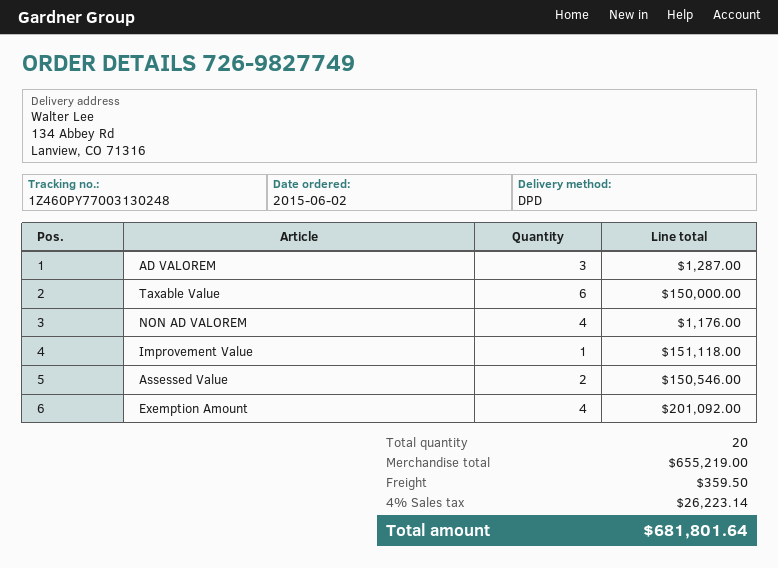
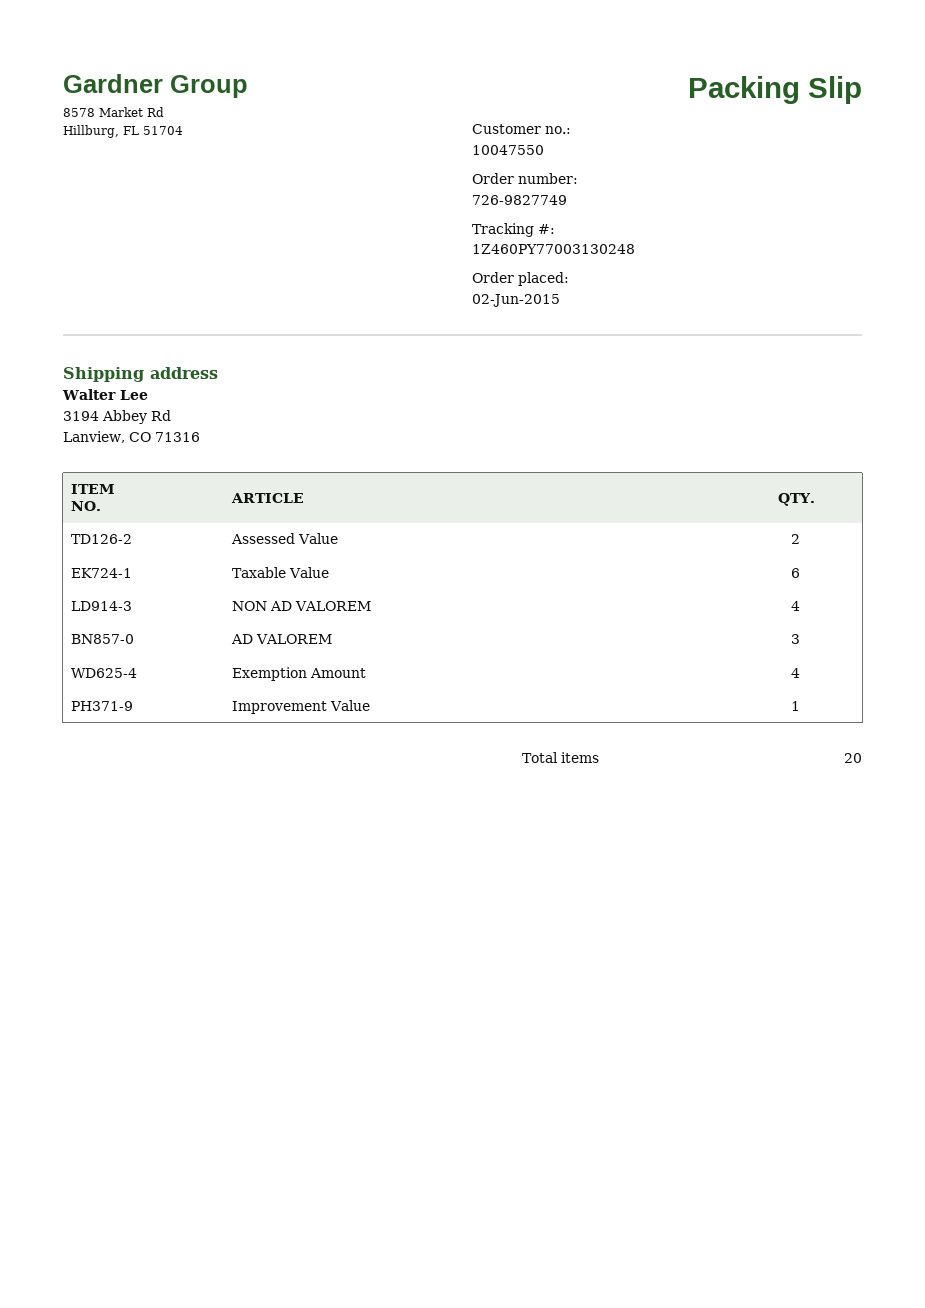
ship to: 134 Abbey Rd, Lanview, CO 71316 -> 3194 Abbey Rd, Lanview, CO 71316

